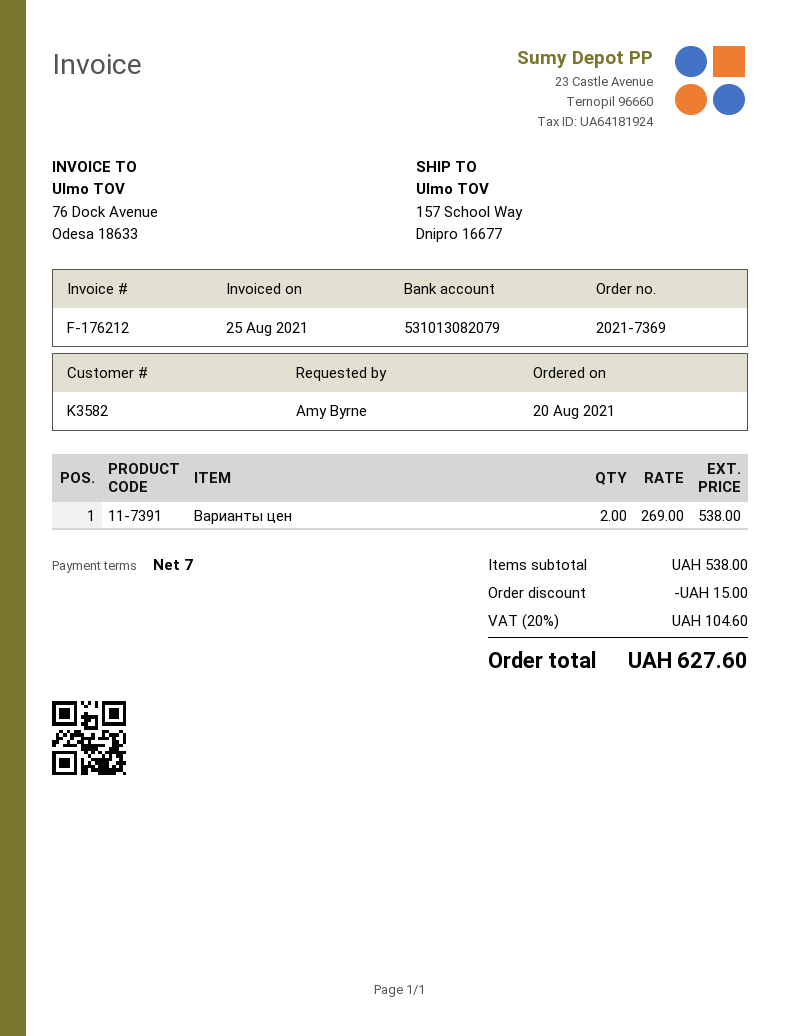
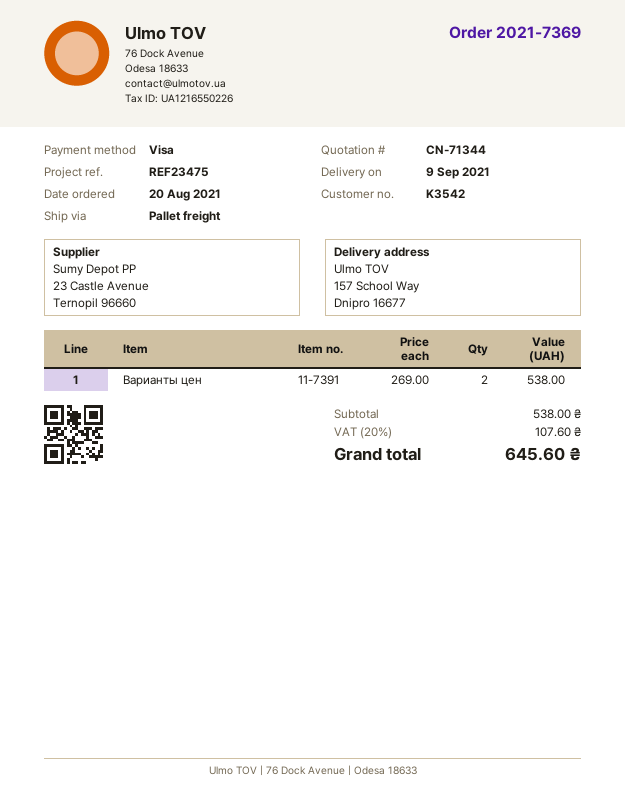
customer number: K3582 -> K3542
discount: 15.00 -> none
tax: 20% = 104.60 -> 20% = 107.60
total: 627.60 -> 645.60

